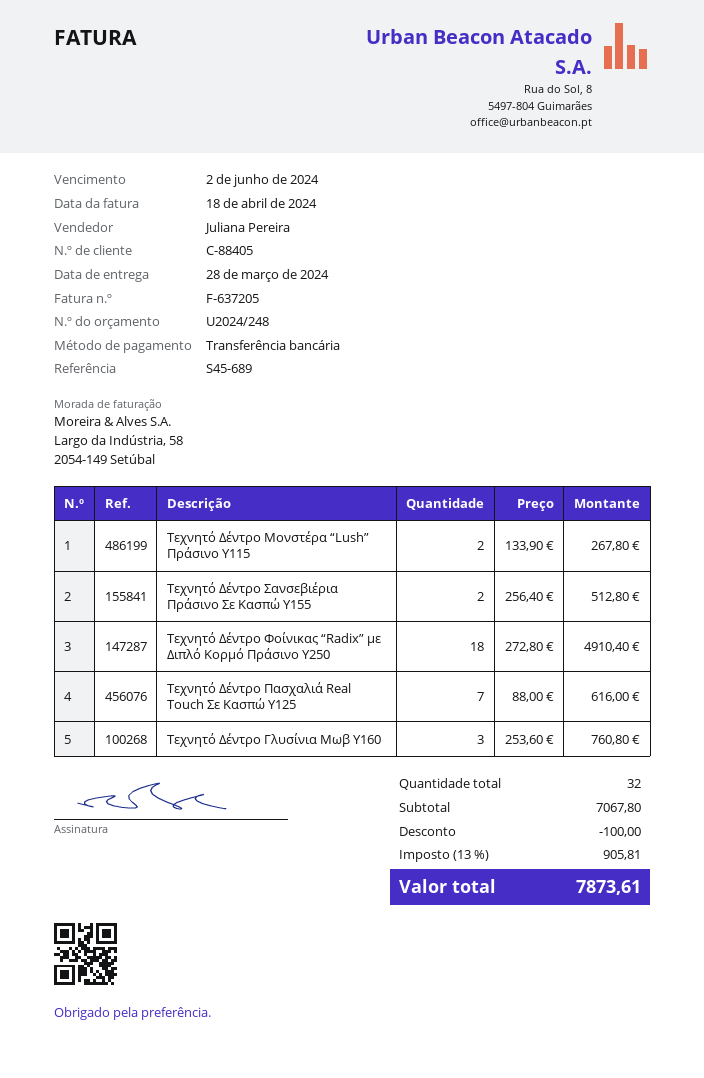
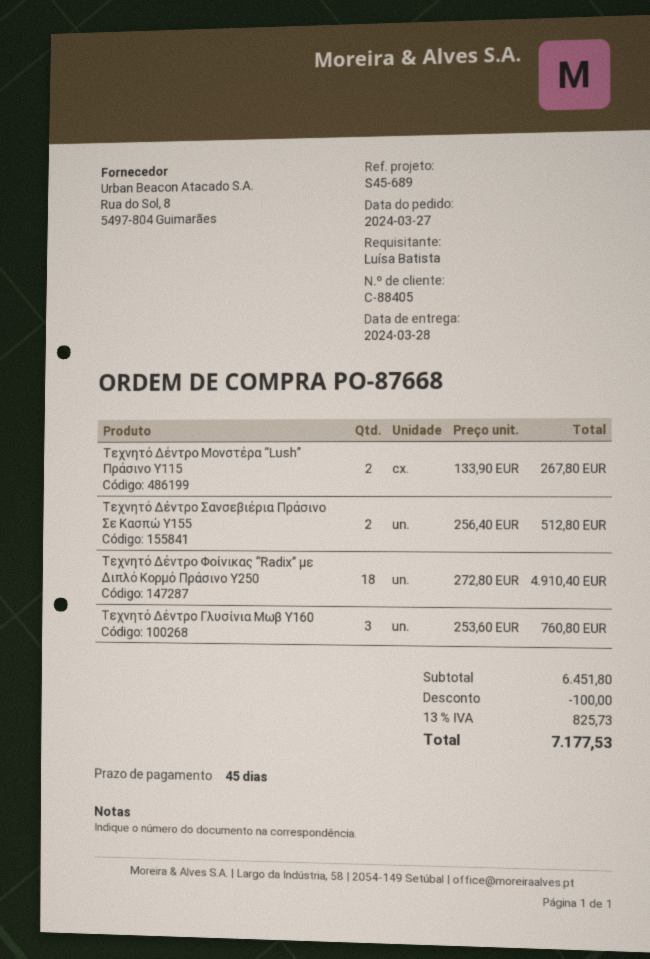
Τεχνητό Δέντρο Πασχαλιά Real Touch Σε Κασπώ Υ125: 7 x 88.00 = 616.00 -> none
subtotal: 7067.80 -> 6451.80
tax: 13% = 905.81 -> 13% = 825.73
total: 7873.61 -> 7177.53

